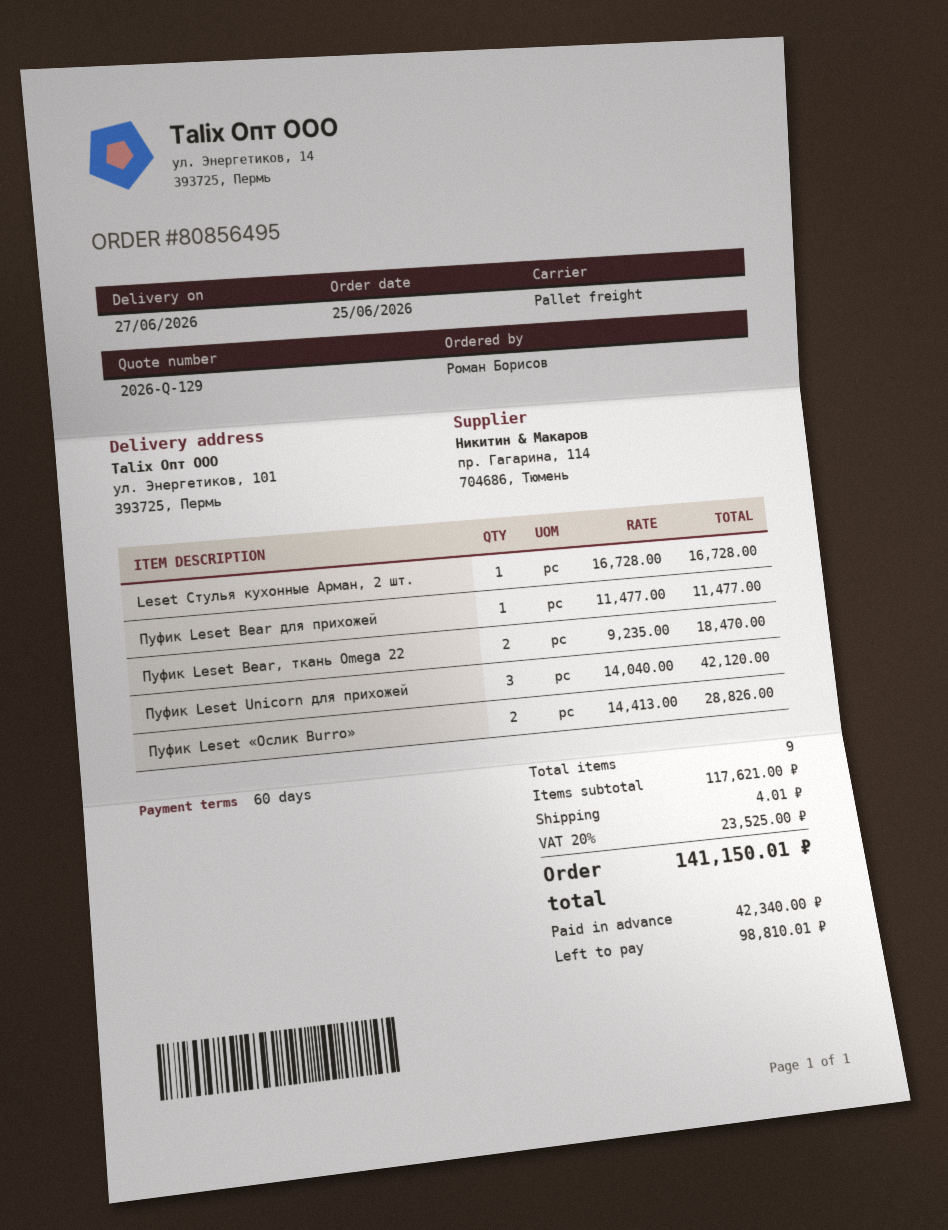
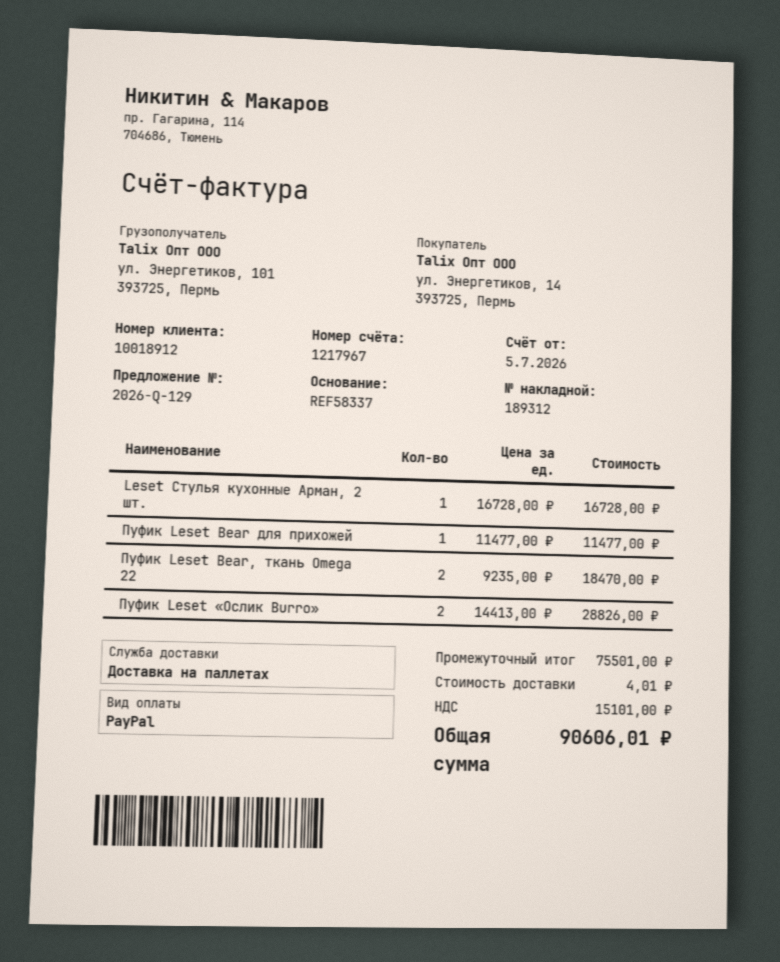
Пуфик Leset Unicorn для прихожей: 3 x 14040.00 = 42120.00 -> none
subtotal: 117621.00 -> 75501.00
tax: 23525.00 -> 15101.00
total: 141150.01 -> 90606.01

